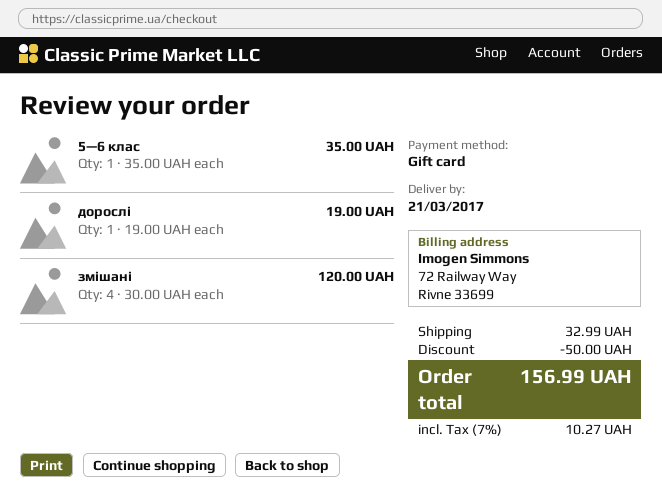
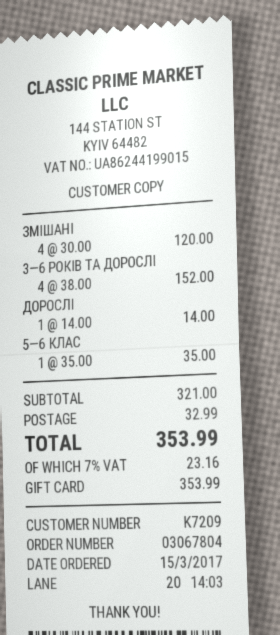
дорослі: 1 x 19.00 = 19.00 -> 1 x 14.00 = 14.00
3—6 РОКІВ ТА ДОРОСЛІ: none -> 4 x 38.00 = 152.00
discount: 50.00 -> none
tax: 7% = 10.27 -> 7% = 23.16
total: 156.99 -> 353.99

